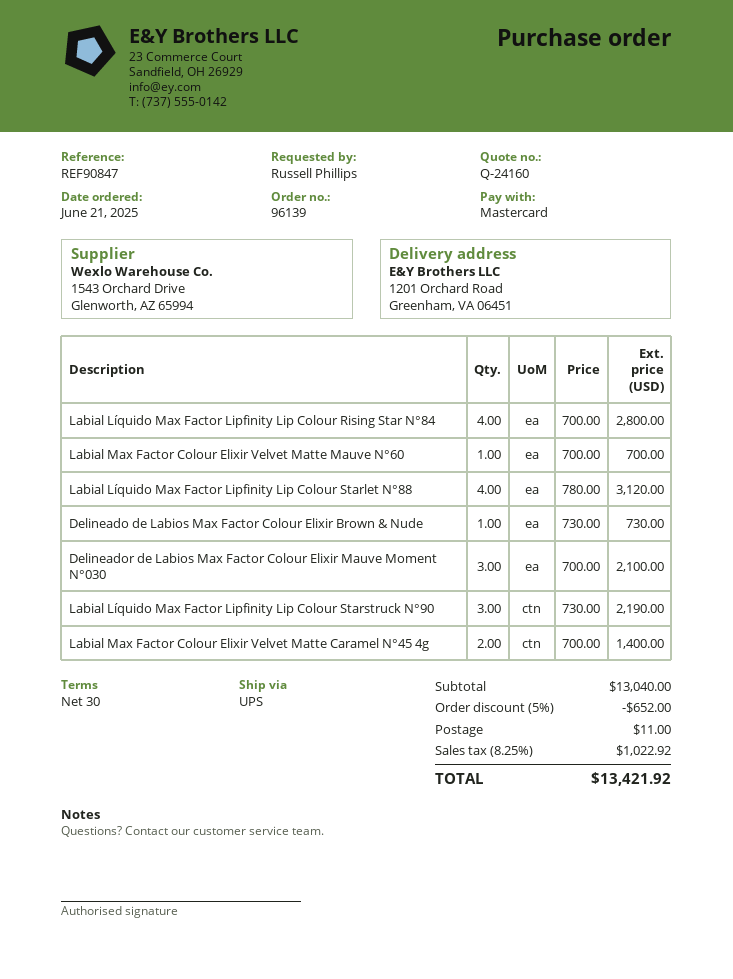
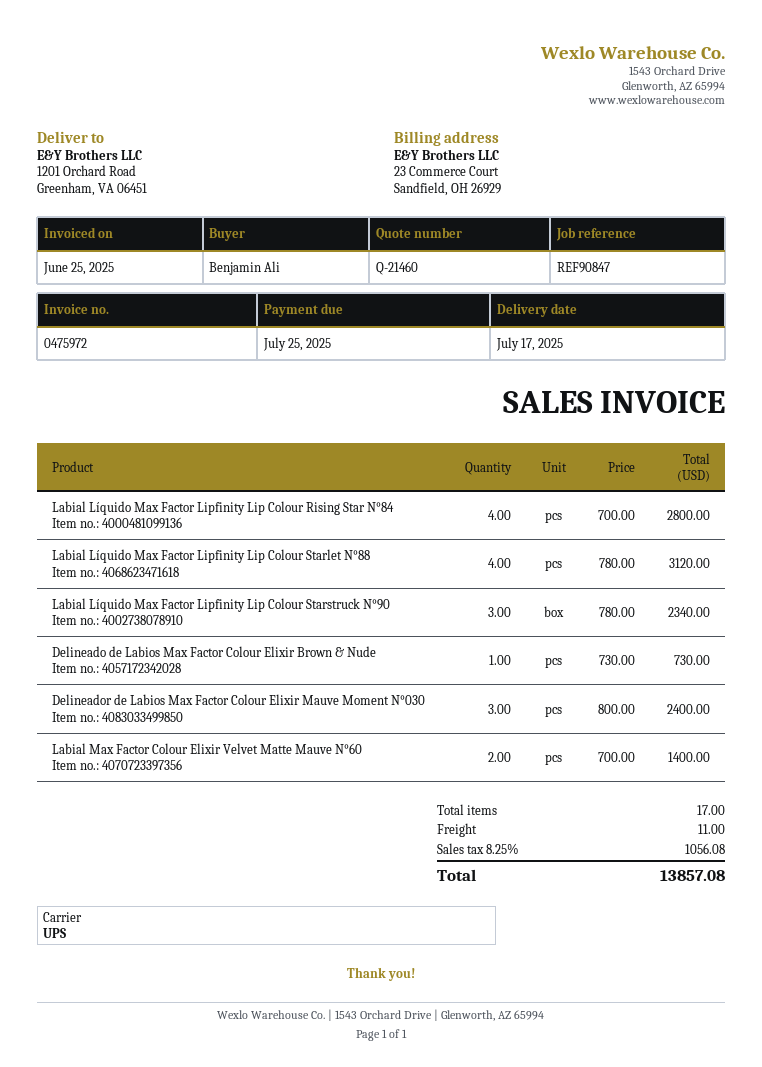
quote number: Q-24160 -> Q-21460
ordered by: Russell Phillips -> Benjamin Ali
Labial Max Factor Colour Elixir Velvet Matte Mauve N°60: 1 x 700.00 = 700.00 -> 2 x 700.00 = 1400.00
Delineador de Labios Max Factor Colour Elixir Mauve Moment N°030: 3 x 700.00 = 2100.00 -> 3 x 800.00 = 2400.00
Labial Líquido Max Factor Lipfinity Lip Colour Starstruck N°90: 3 x 730.00 = 2190.00 -> 3 x 780.00 = 2340.00
Labial Max Factor Colour Elixir Velvet Matte Caramel N°45 4g: 2 x 700.00 = 1400.00 -> none
discount: 5% = 652.00 -> none
tax: 8.25% = 1022.92 -> 8.25% = 1056.08
total: 13421.92 -> 13857.08

